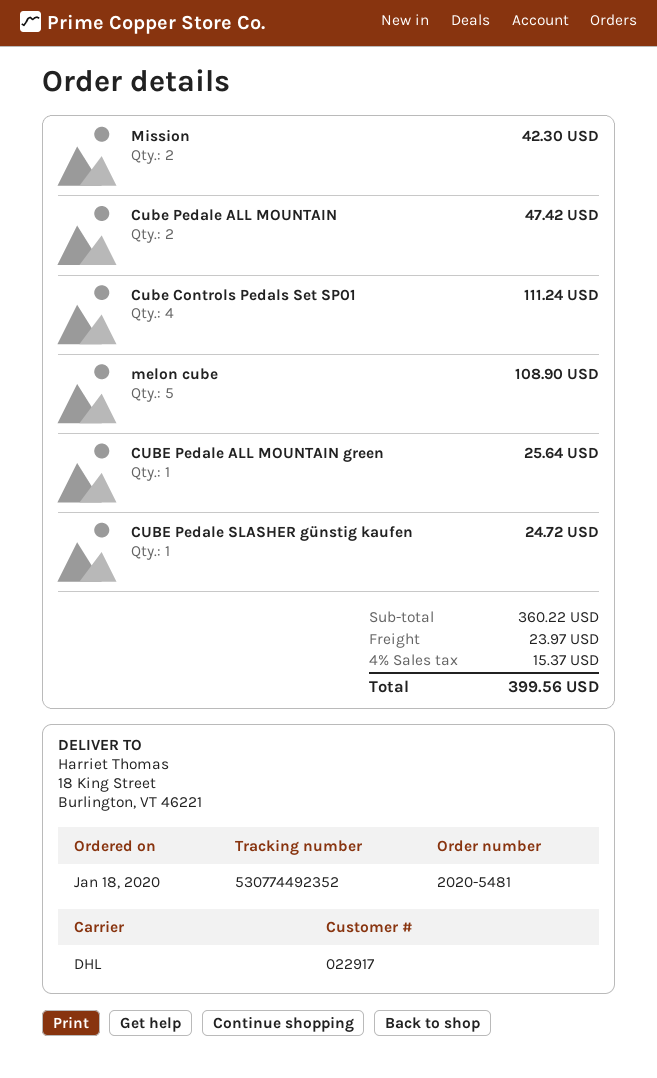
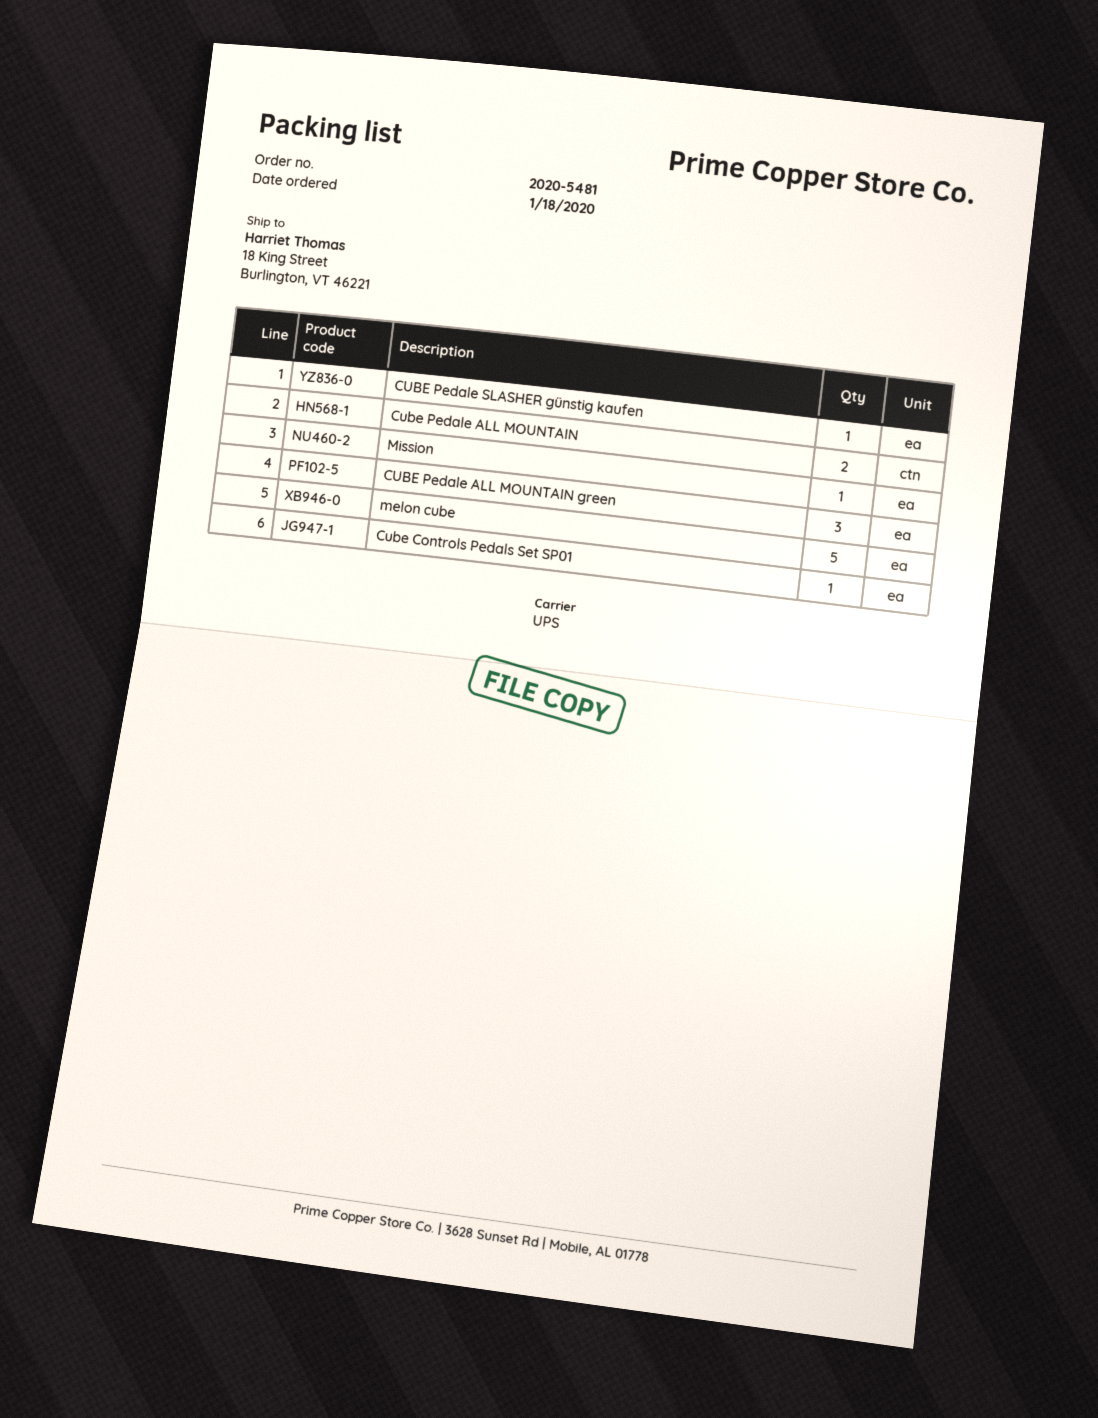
shipping method: DHL -> UPS
Mission: 2 -> 1
Cube Controls Pedals Set SP01: 4 -> 1
CUBE Pedale ALL MOUNTAIN green: 1 -> 3

